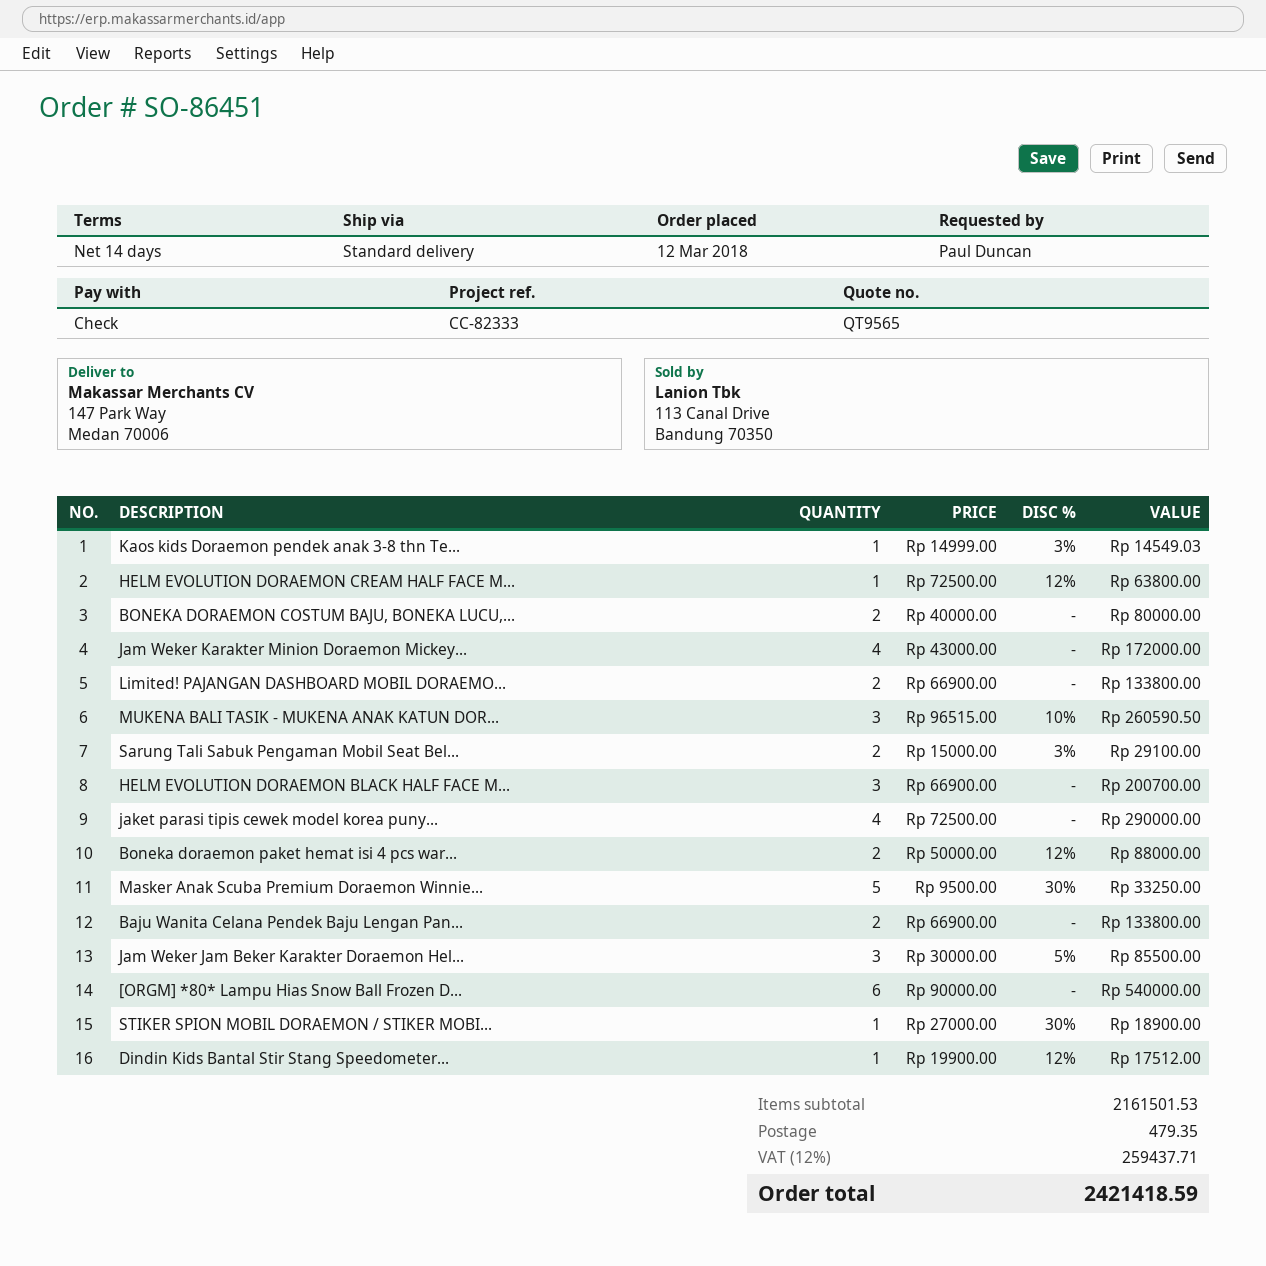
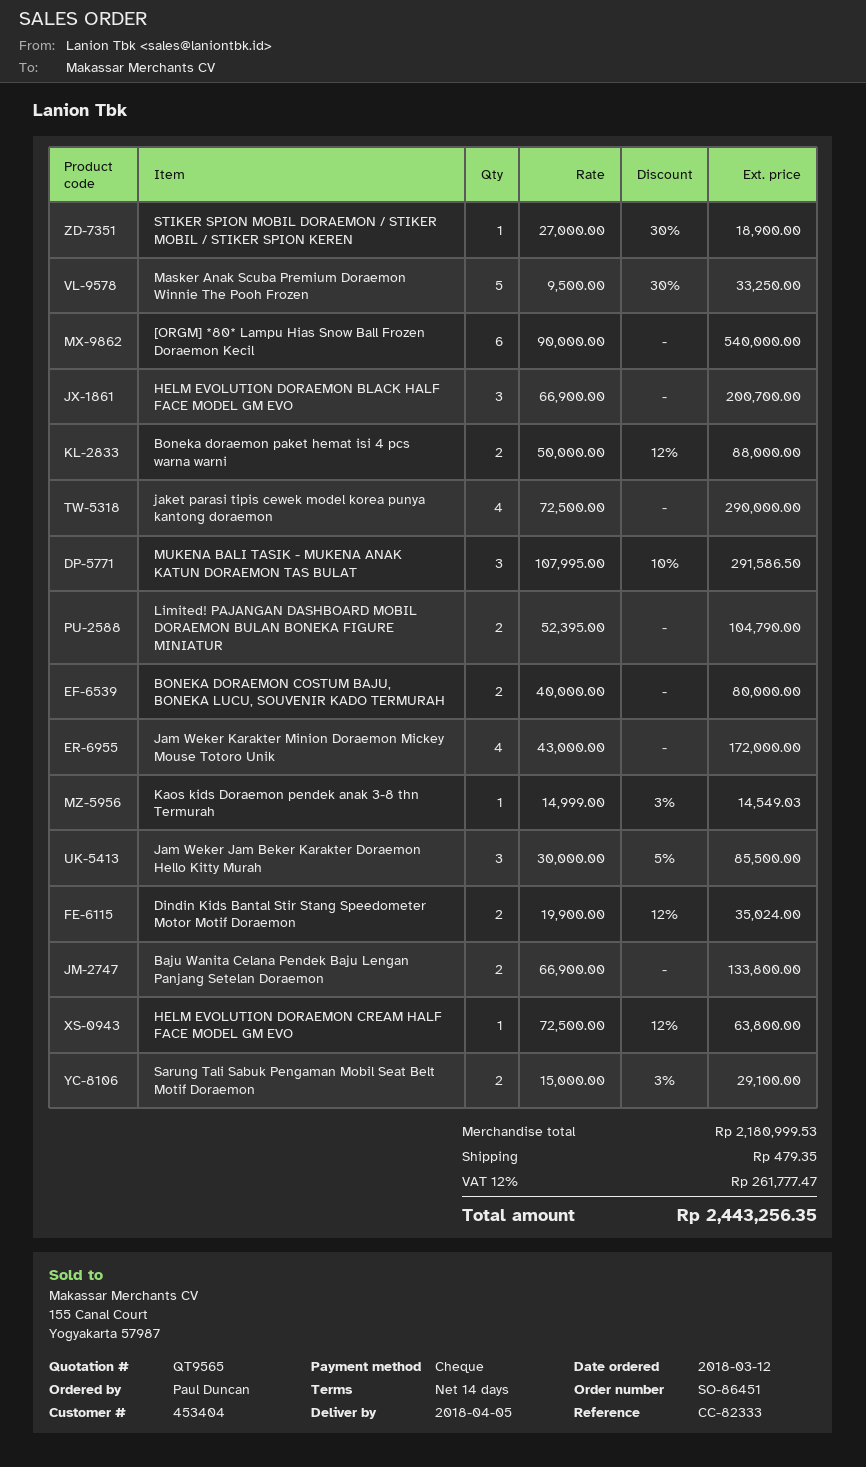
Limited! PAJANGAN DASHBOARD MOBIL DORAEMO...: 2 x 66900.00 = 133800.00 -> 2 x 52395.00 = 104790.00
MUKENA BALI TASIK - MUKENA ANAK KATUN DOR...: 3 x 96515.00 - 10% = 260590.50 -> 3 x 107995.00 - 10% = 291586.50
Dindin Kids Bantal Stir Stang Speedometer...: 1 x 19900.00 - 12% = 17512.00 -> 2 x 19900.00 - 12% = 35024.00
subtotal: 2161501.53 -> 2180999.53
tax: 12% = 259437.71 -> 12% = 261777.47
total: 2421418.59 -> 2443256.35

